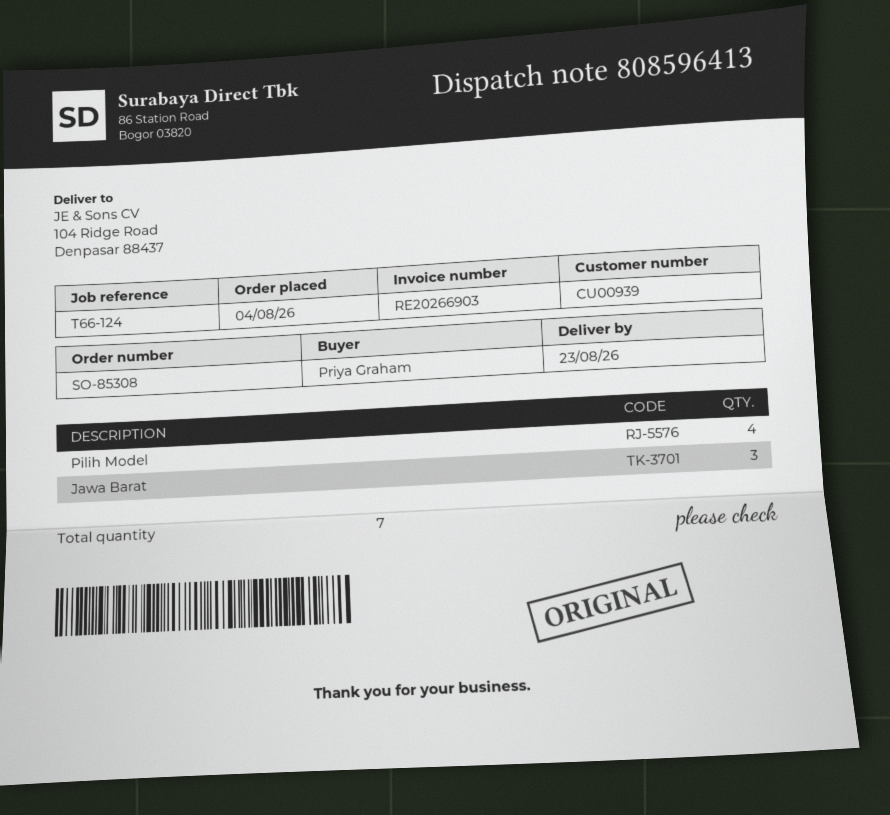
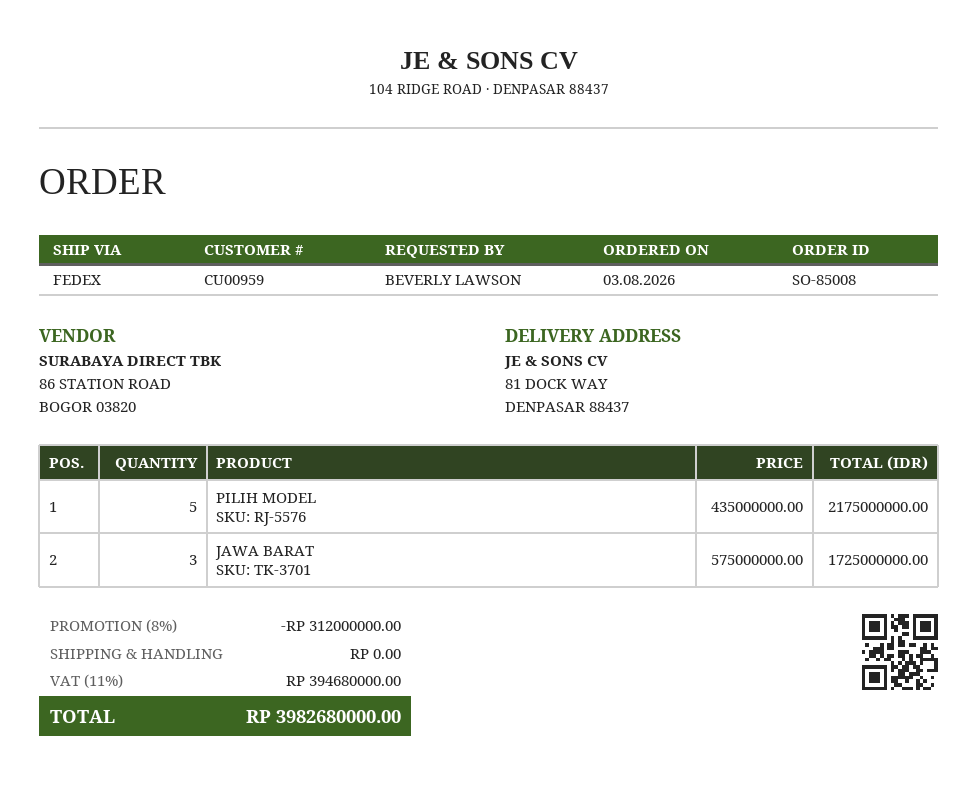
order number: SO-85308 -> SO-85008
order date: 2026-08-04 -> 2026-08-03
customer number: CU00939 -> CU00959
ordered by: Priya Graham -> BEVERLY LAWSON
ship to: 104 Ridge Road, Denpasar 88437 -> 81 DOCK WAY, DENPASAR 88437
Pilih Model: 4 -> 5

